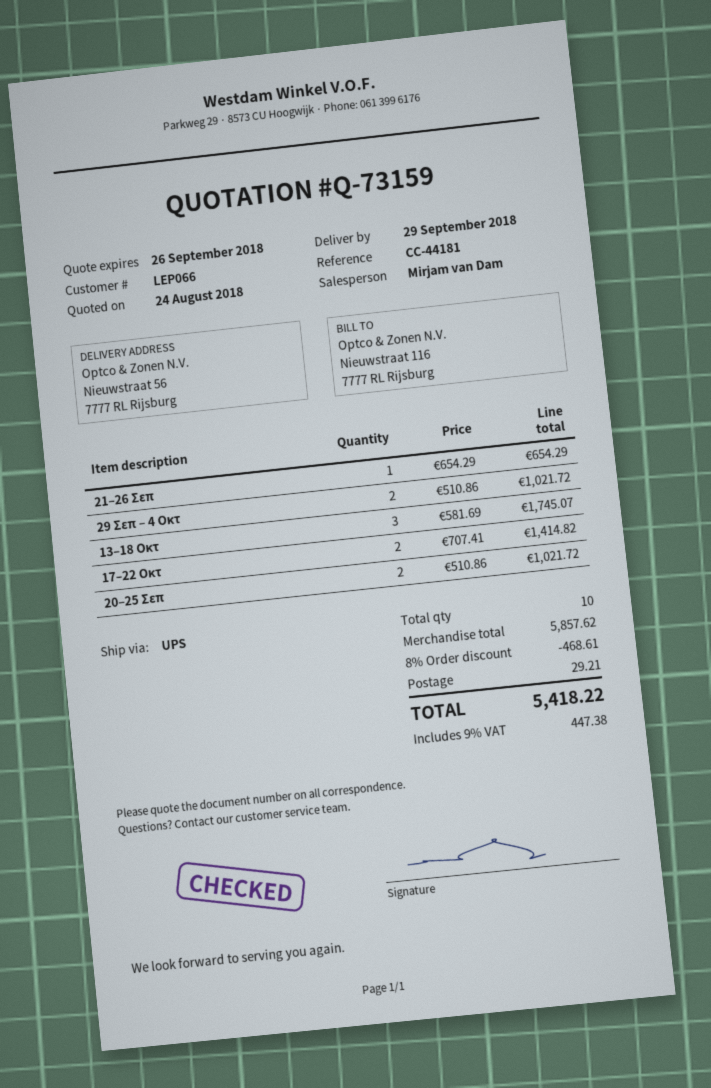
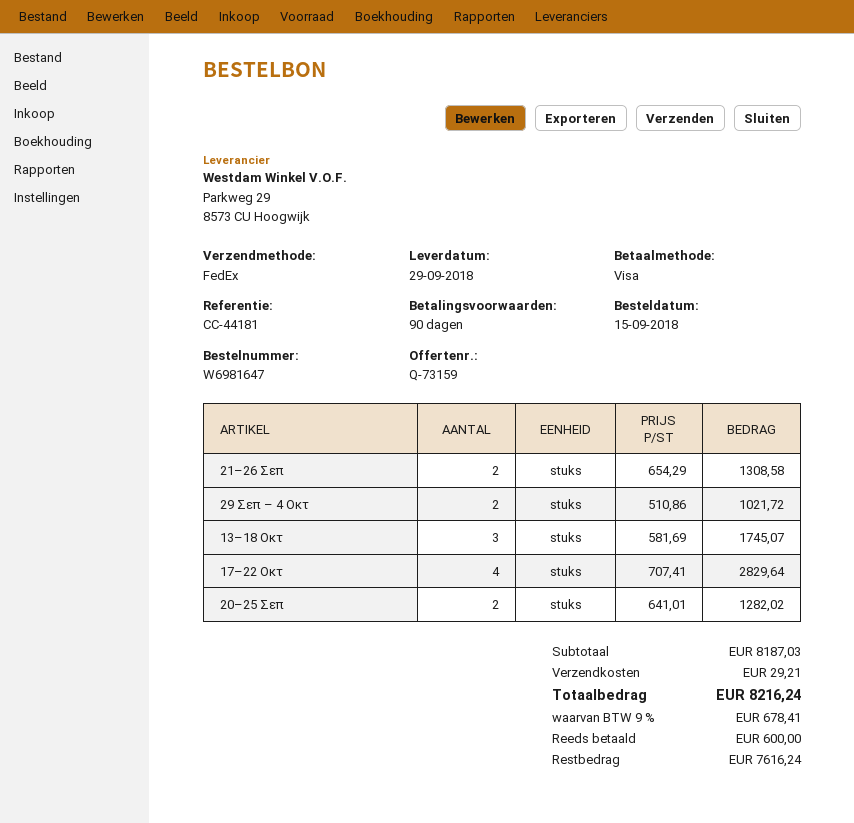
shipping method: UPS -> FedEx
21–26 Σεπ: 1 x 654.29 = 654.29 -> 2 x 654.29 = 1308.58
17–22 Οκτ: 2 x 707.41 = 1414.82 -> 4 x 707.41 = 2829.64
20–25 Σεπ: 2 x 510.86 = 1021.72 -> 2 x 641.01 = 1282.02
subtotal: 5857.62 -> 8187.03
discount: 8% = 468.61 -> none
tax: 9% = 447.38 -> 9% = 678.41
total: 5418.22 -> 8216.24

